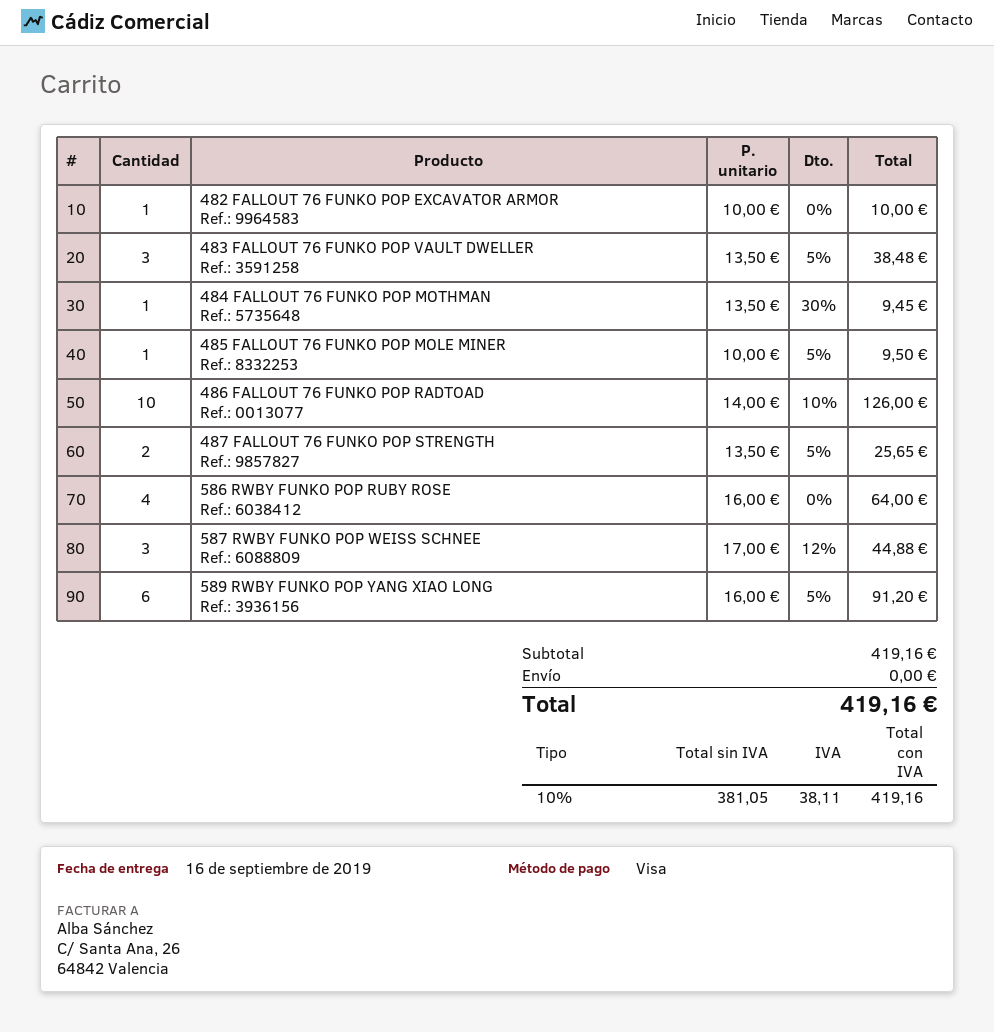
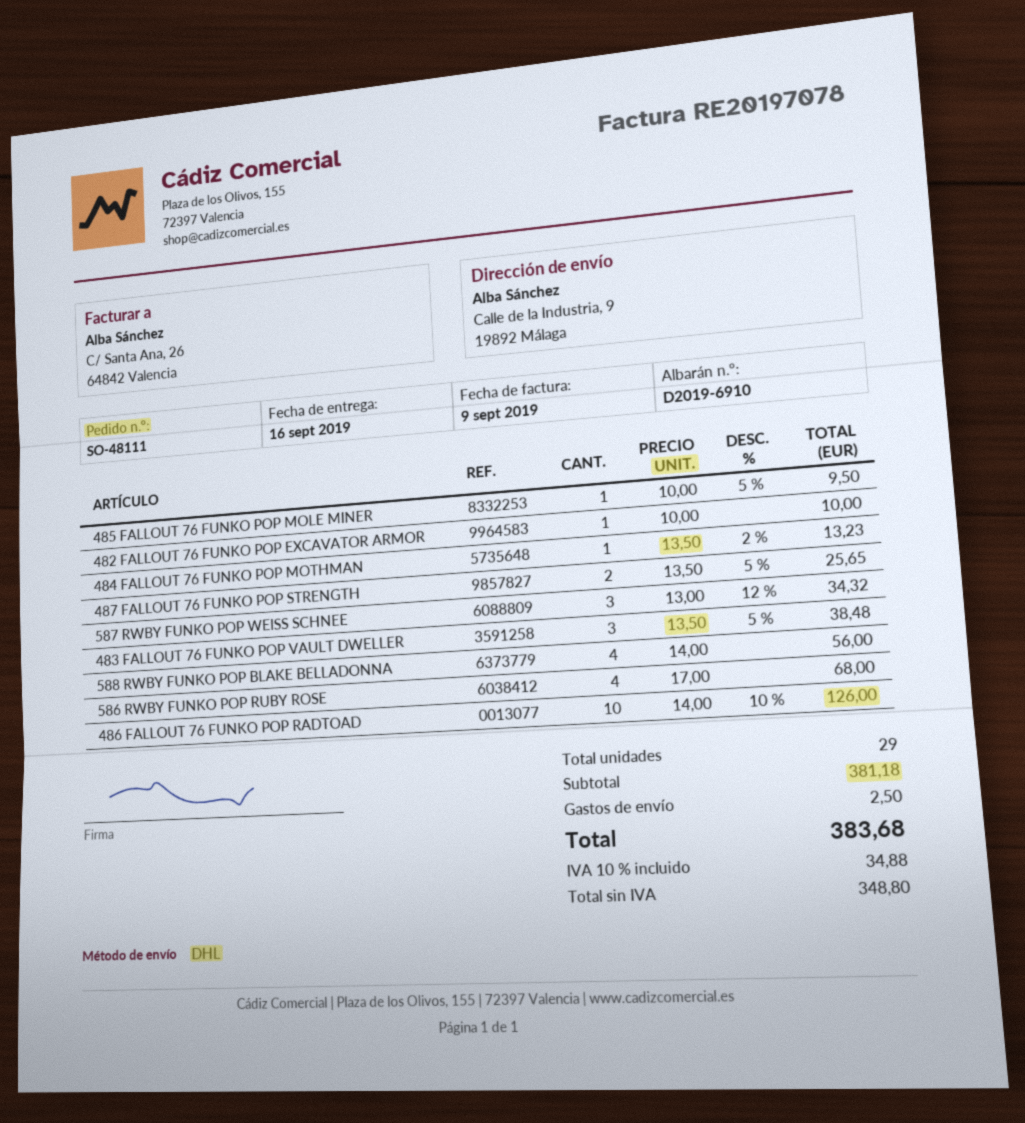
484 FALLOUT 76 FUNKO POP MOTHMAN: 1 x 13.50 - 30% = 9.45 -> 1 x 13.50 - 2% = 13.23
586 RWBY FUNKO POP RUBY ROSE: 4 x 16.00 = 64.00 -> 4 x 17.00 = 68.00
587 RWBY FUNKO POP WEISS SCHNEE: 3 x 17.00 - 12% = 44.88 -> 3 x 13.00 - 12% = 34.32
589 RWBY FUNKO POP YANG XIAO LONG: 6 x 16.00 - 5% = 91.20 -> none
588 RWBY FUNKO POP BLAKE BELLADONNA: none -> 4 x 14.00 = 56.00
subtotal: 419.16 -> 381.18
shipping: 0.00 -> 2.50
net: 381.05 -> 348.80
tax: 10% = 38.11 -> 10% = 34.88
total: 419.16 -> 383.68

